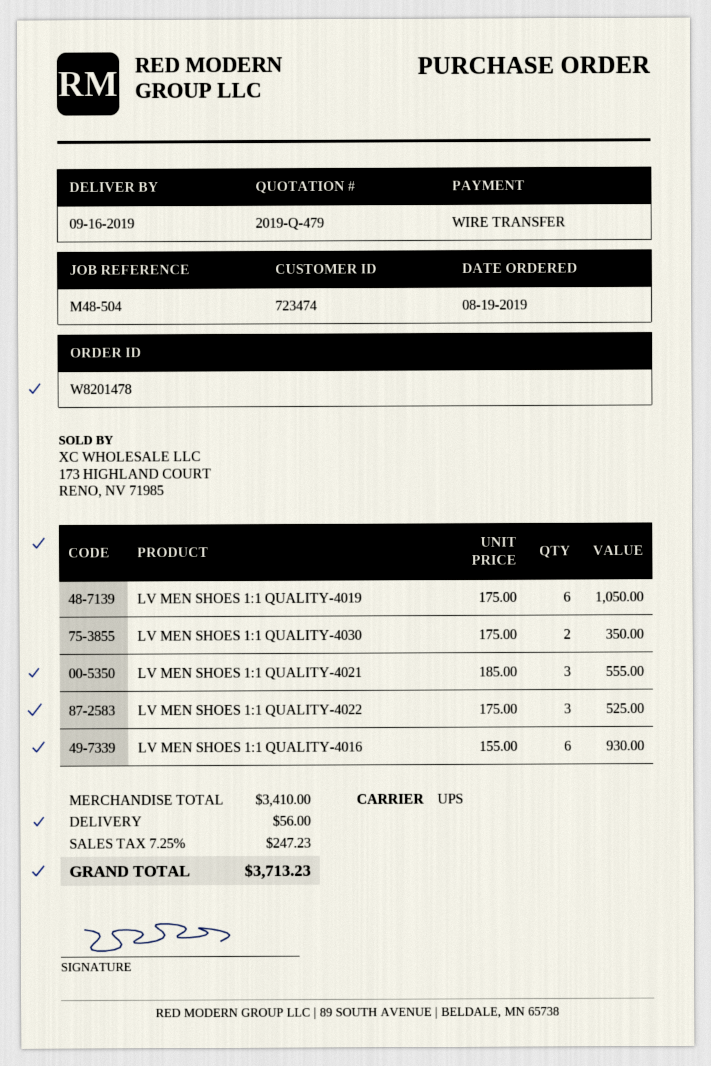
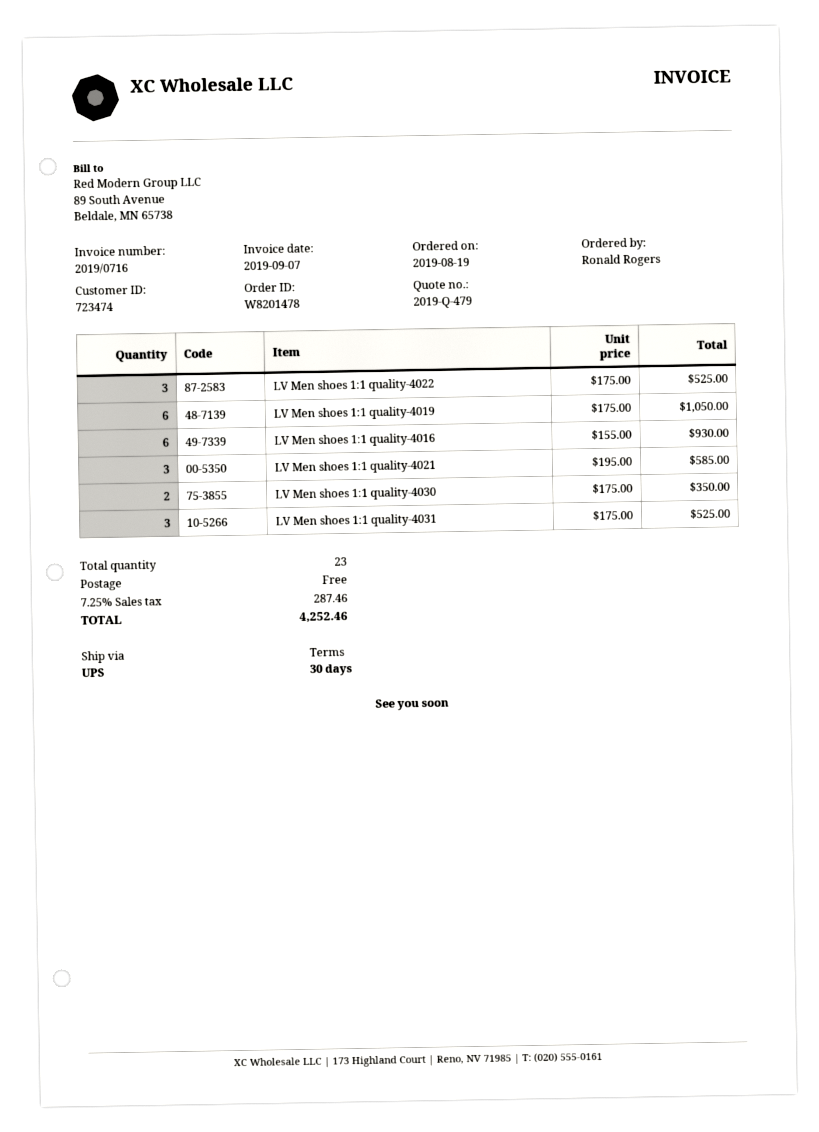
LV MEN SHOES 1:1 QUALITY-4021: 3 x 185.00 = 555.00 -> 3 x 195.00 = 585.00
LV Men shoes 1:1 quality-4031: none -> 3 x 175.00 = 525.00
shipping: 56.00 -> 0.00
tax: 7.25% = 247.23 -> 7.25% = 287.46
total: 3713.23 -> 4252.46

